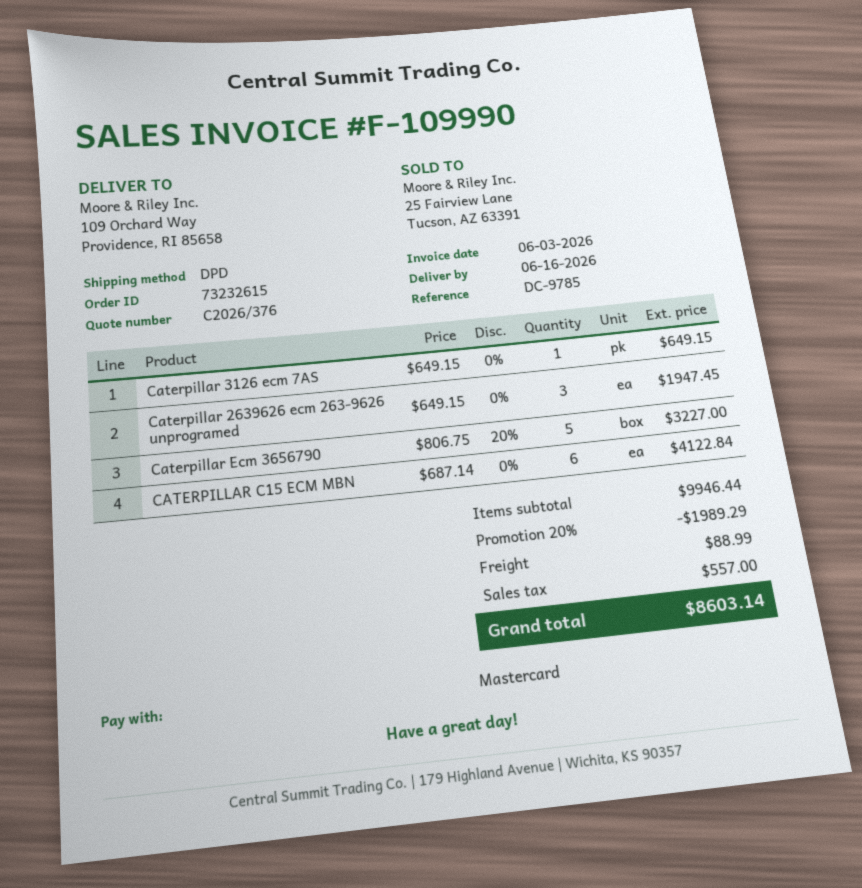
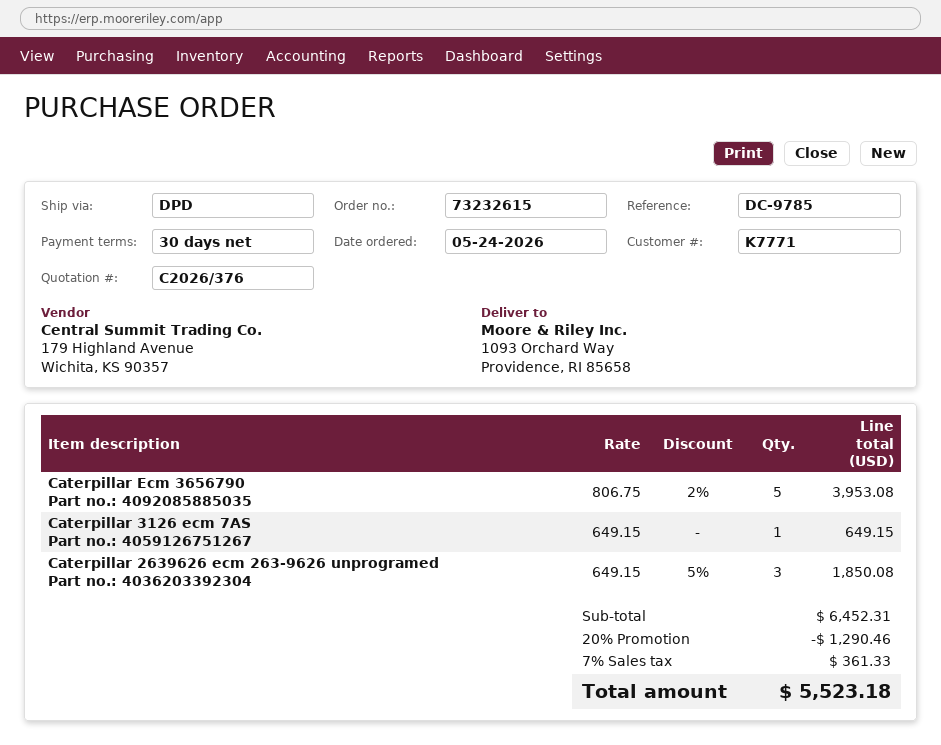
ship to: 109 Orchard Way, Providence, RI 85658 -> 1093 Orchard Way, Providence, RI 85658
Caterpillar 2639626 ecm 263-9626 unprogramed: 3 x 649.15 = 1947.45 -> 3 x 649.15 - 5% = 1850.08
Caterpillar Ecm 3656790: 5 x 806.75 - 20% = 3227.00 -> 5 x 806.75 - 2% = 3953.08
CATERPILLAR C15 ECM MBN: 6 x 687.14 = 4122.84 -> none
subtotal: 9946.44 -> 6452.31
discount: 20% = 1989.29 -> 20% = 1290.46
shipping: 88.99 -> none
tax: 557.00 -> 361.33
total: 8603.14 -> 5523.18

